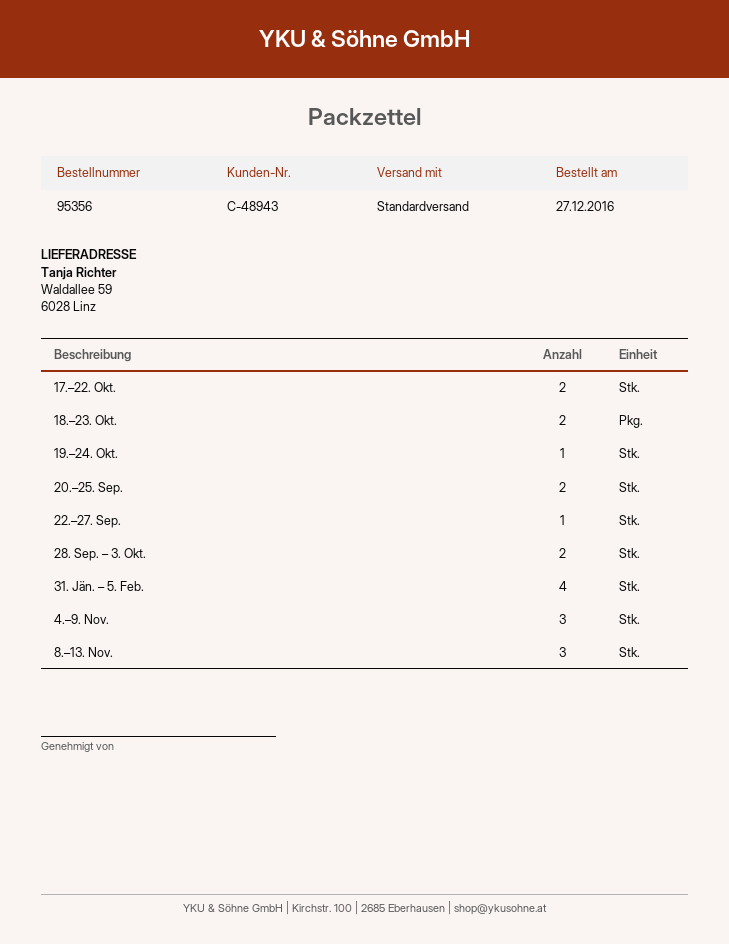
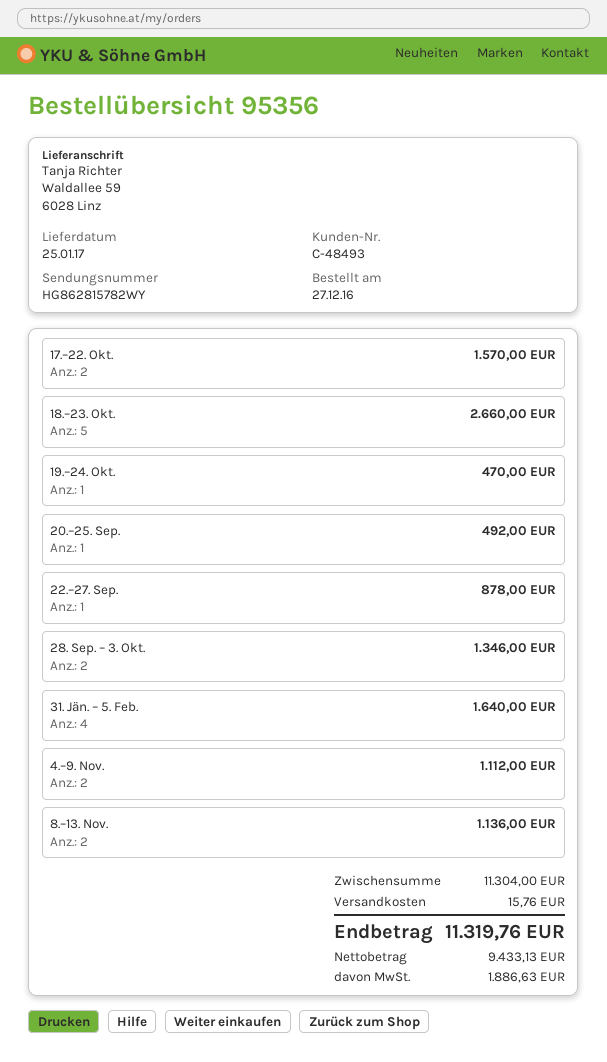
customer number: C-48943 -> C-48493
18.–23. Okt.: 2 -> 5
20.–25. Sep.: 2 -> 1
4.–9. Nov.: 3 -> 2
8.–13. Nov.: 3 -> 2

